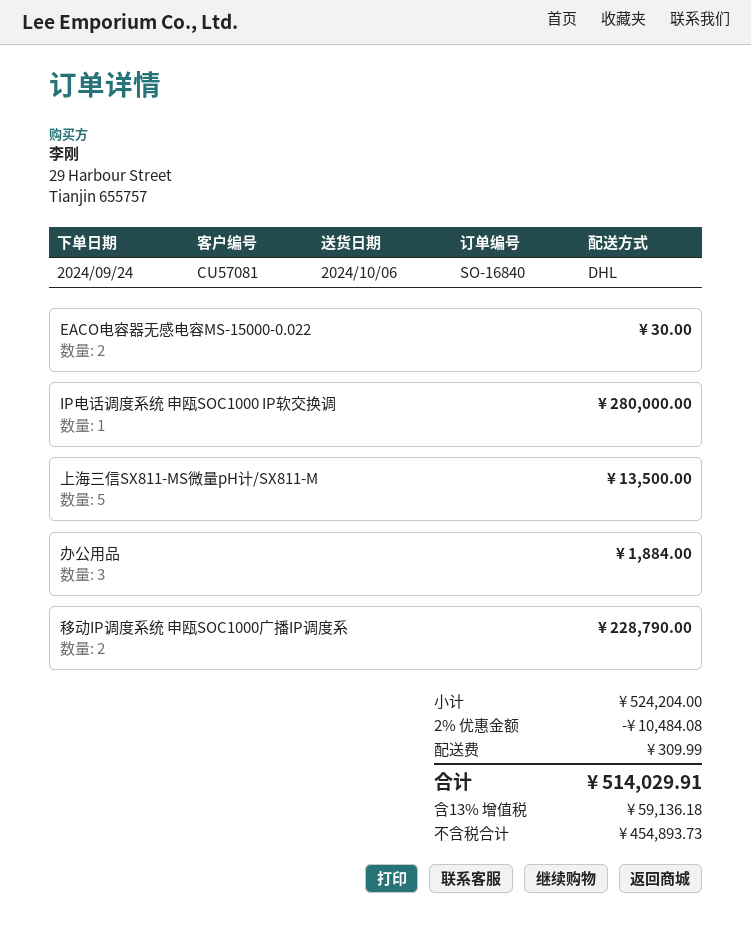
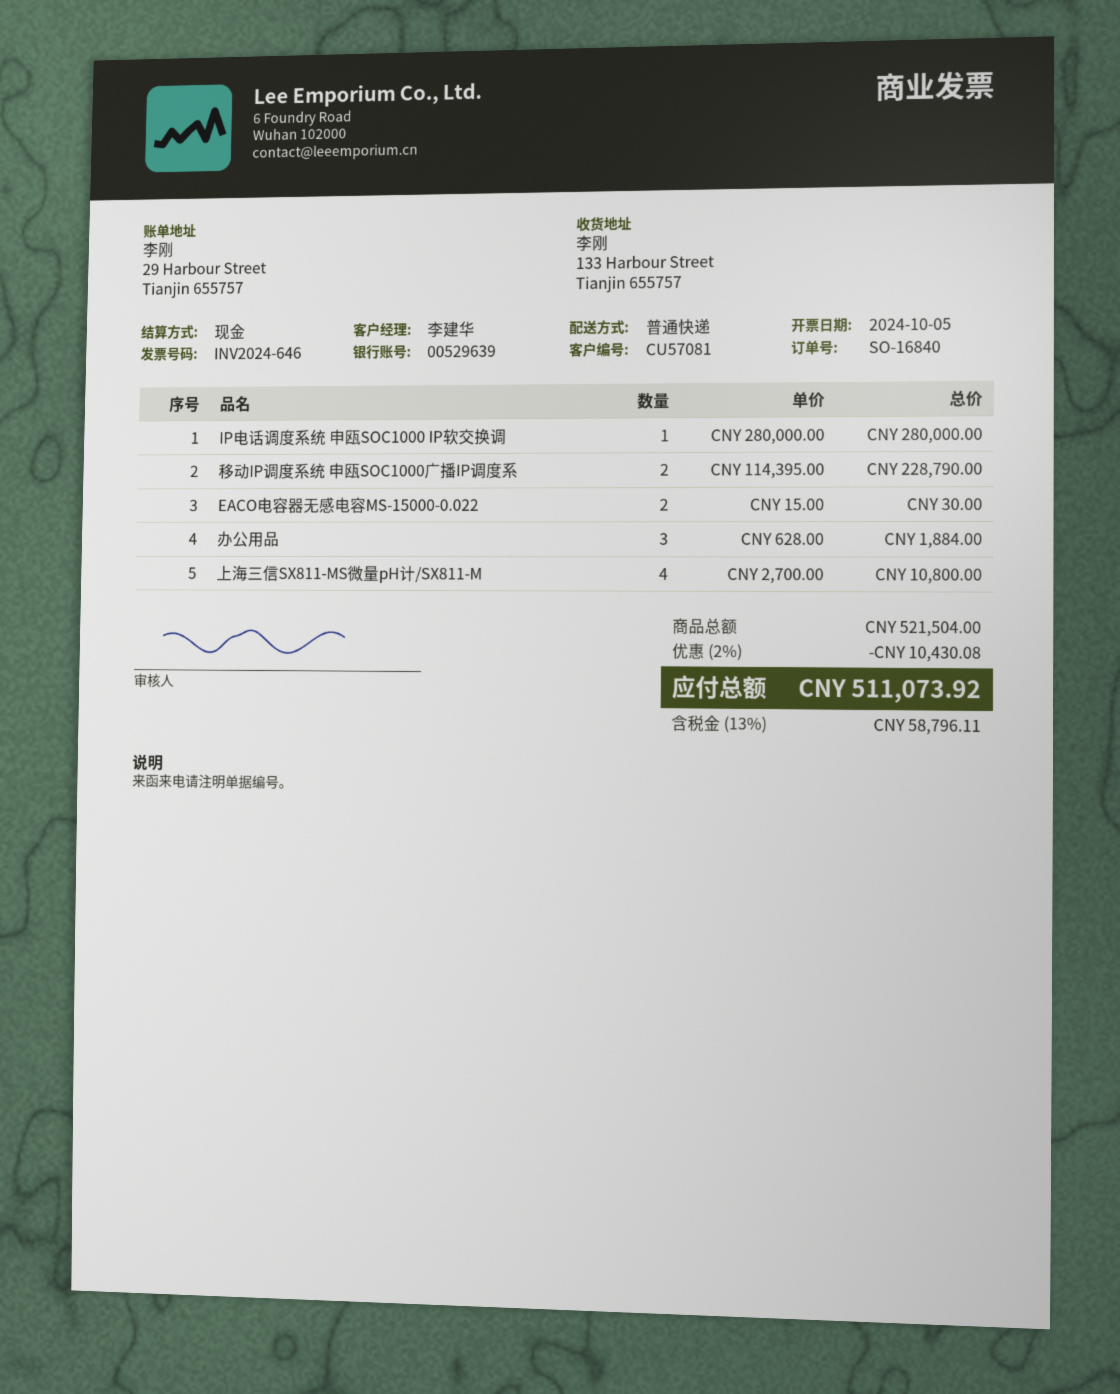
shipping method: DHL -> standard
上海三信SX811-MS微量pH计/SX811-M: 5 for 13500.00 -> 4 for 10800.00
subtotal: 524204.00 -> 521504.00
discount: 2% = 10484.08 -> 2% = 10430.08
shipping: 309.99 -> none
tax: 13% = 59136.18 -> 13% = 58796.11
total: 514029.91 -> 511073.92

